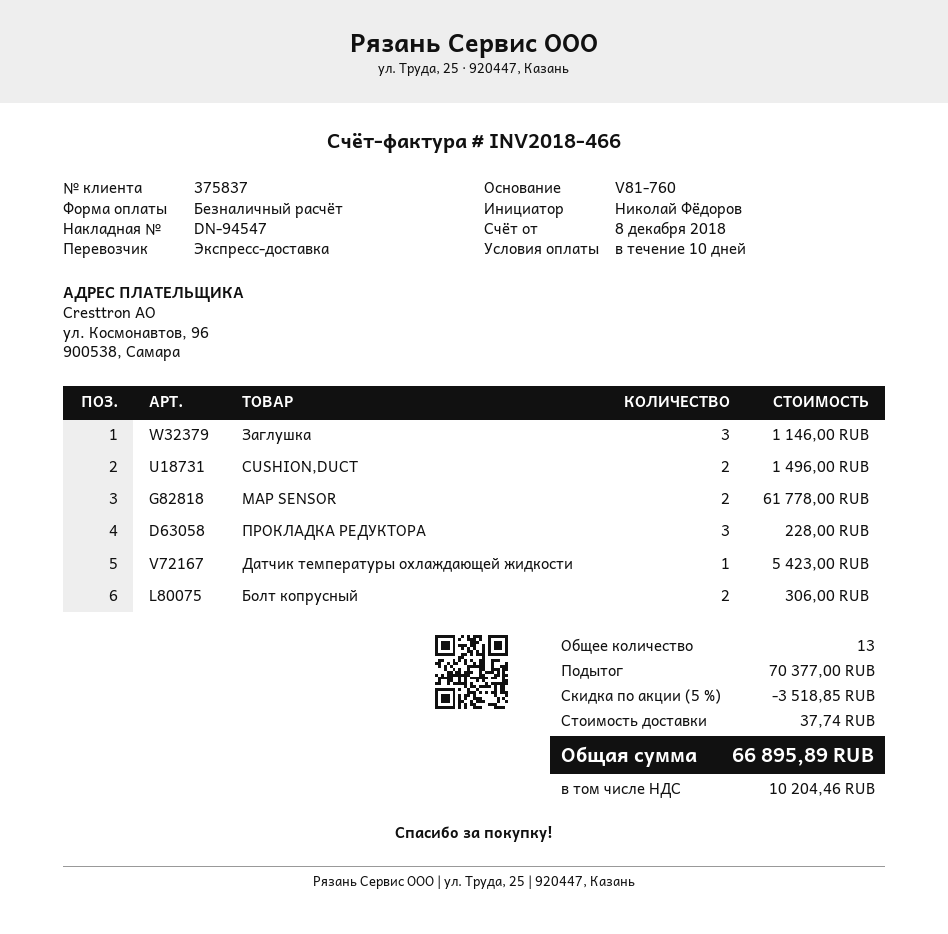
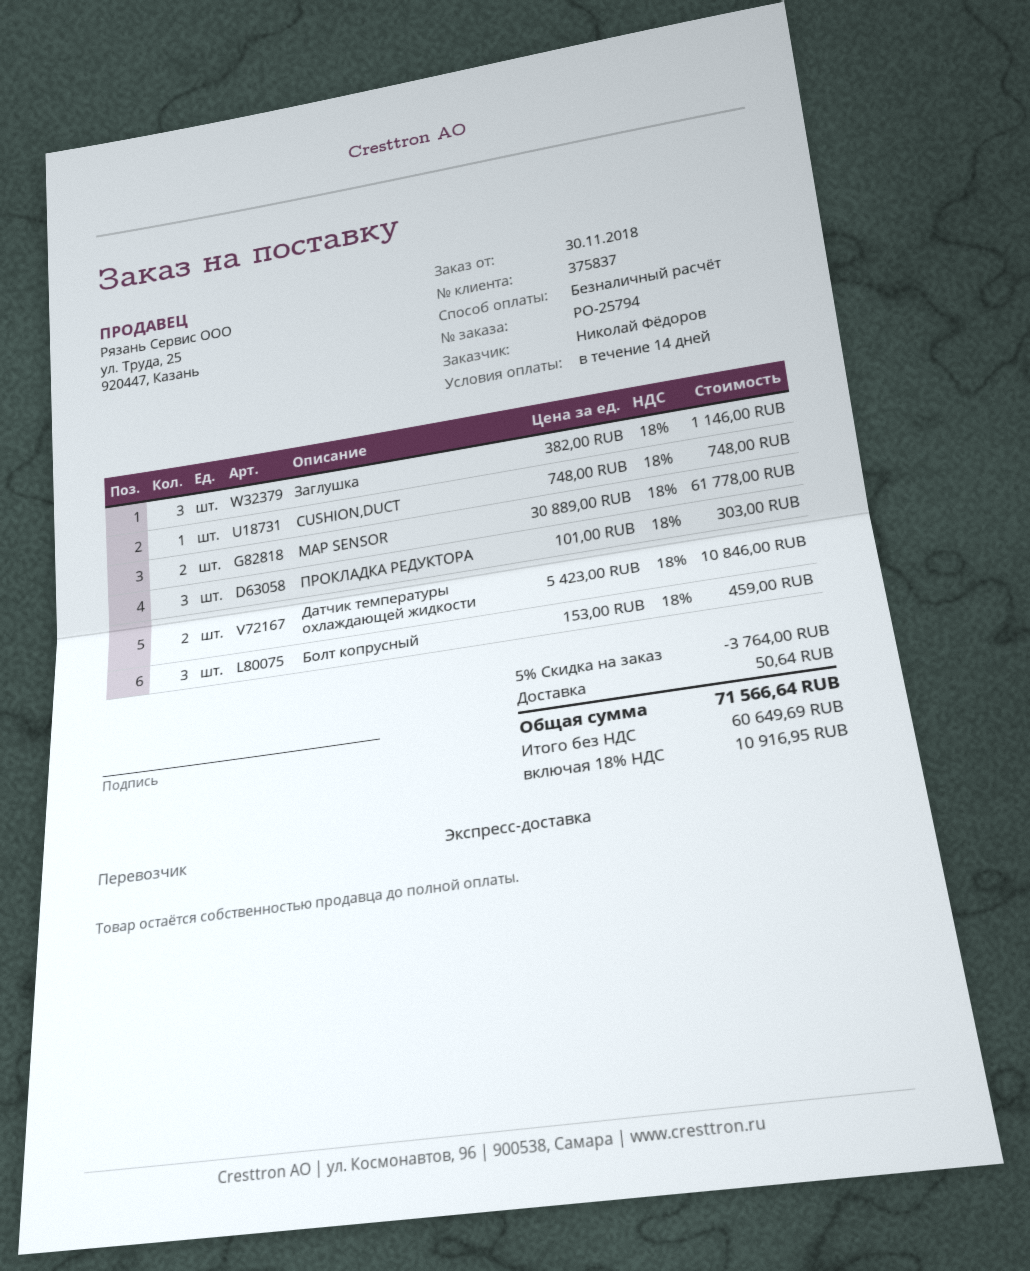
payment terms: 10 days -> 14 days
CUSHION,DUCT: 2 for 1496.00 -> 1 for 748.00
ПРОКЛАДКА РЕДУКТОРА: 3 for 228.00 -> 3 for 303.00
Датчик температуры охлаждающей жидкости: 1 for 5423.00 -> 2 for 10846.00
Болт копрусный: 2 for 306.00 -> 3 for 459.00
discount: 5% = 3518.85 -> 5% = 3764.00
shipping: 37.74 -> 50.64
tax: 10204.46 -> 10916.95
total: 66895.89 -> 71566.64

